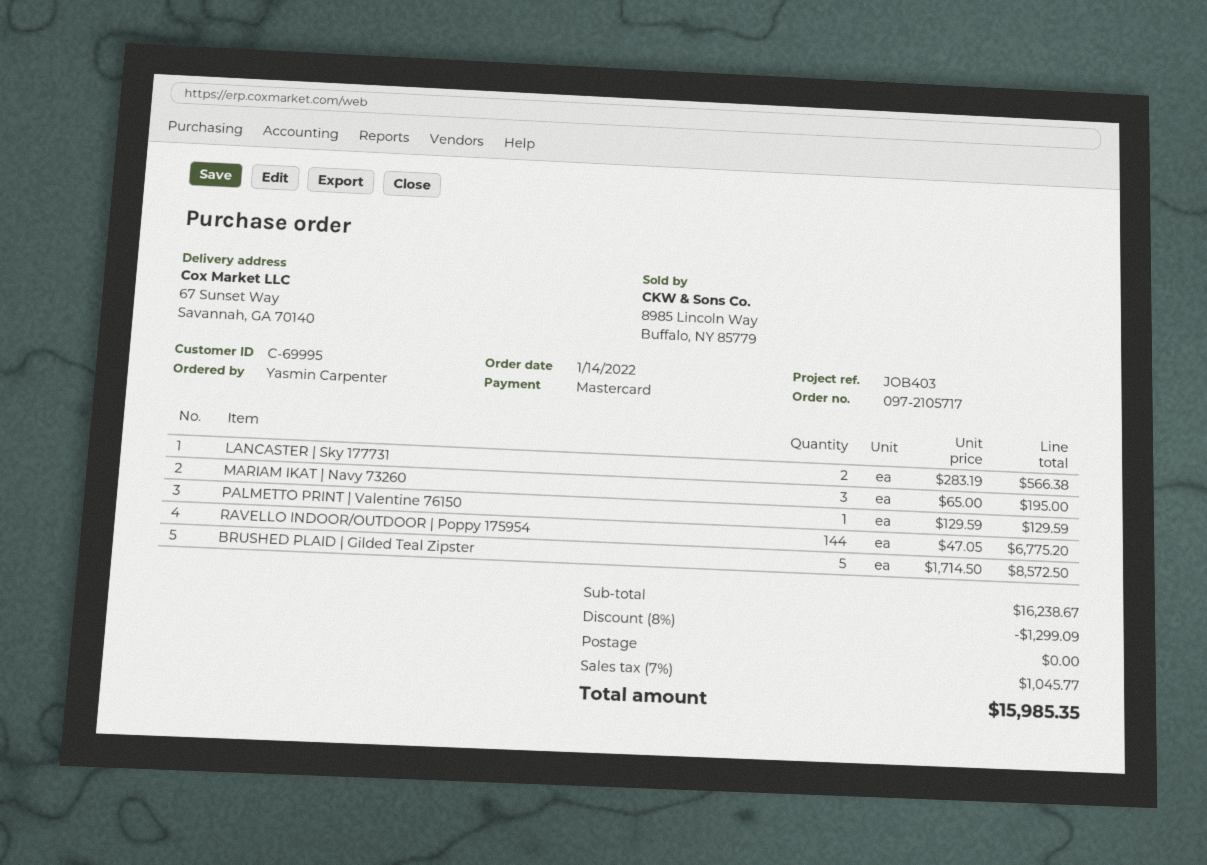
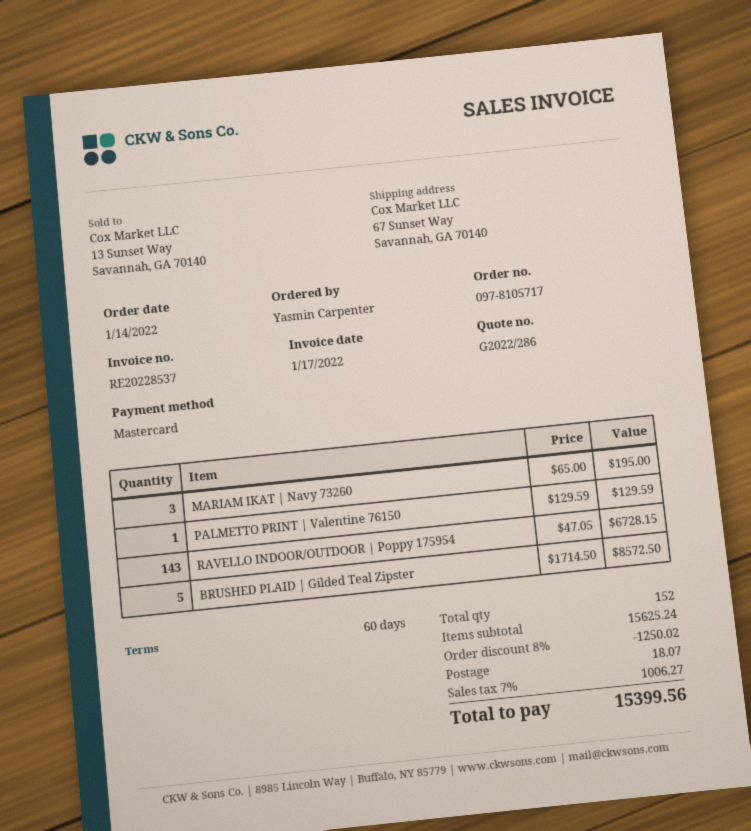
order number: 097-2105717 -> 097-8105717
LANCASTER | Sky 177731: 2 x 283.19 = 566.38 -> none
RAVELLO INDOOR/OUTDOOR | Poppy 175954: 144 x 47.05 = 6775.20 -> 143 x 47.05 = 6728.15
subtotal: 16238.67 -> 15625.24
discount: 8% = 1299.09 -> 8% = 1250.02
shipping: 0.00 -> 18.07
tax: 7% = 1045.77 -> 7% = 1006.27
total: 15985.35 -> 15399.56

